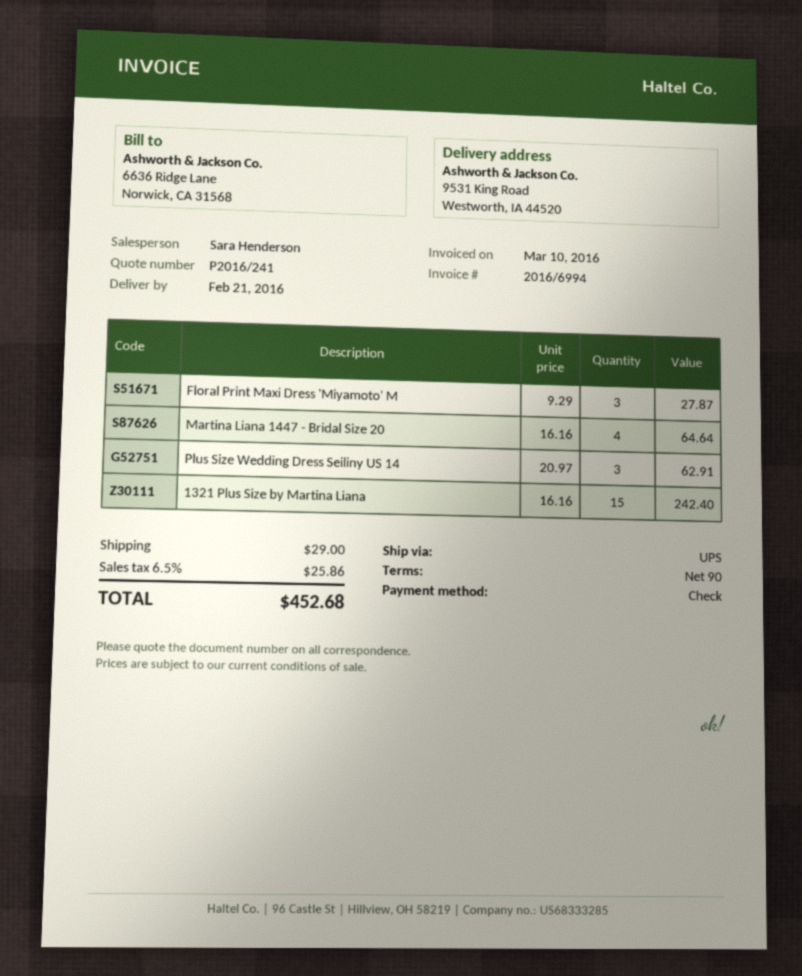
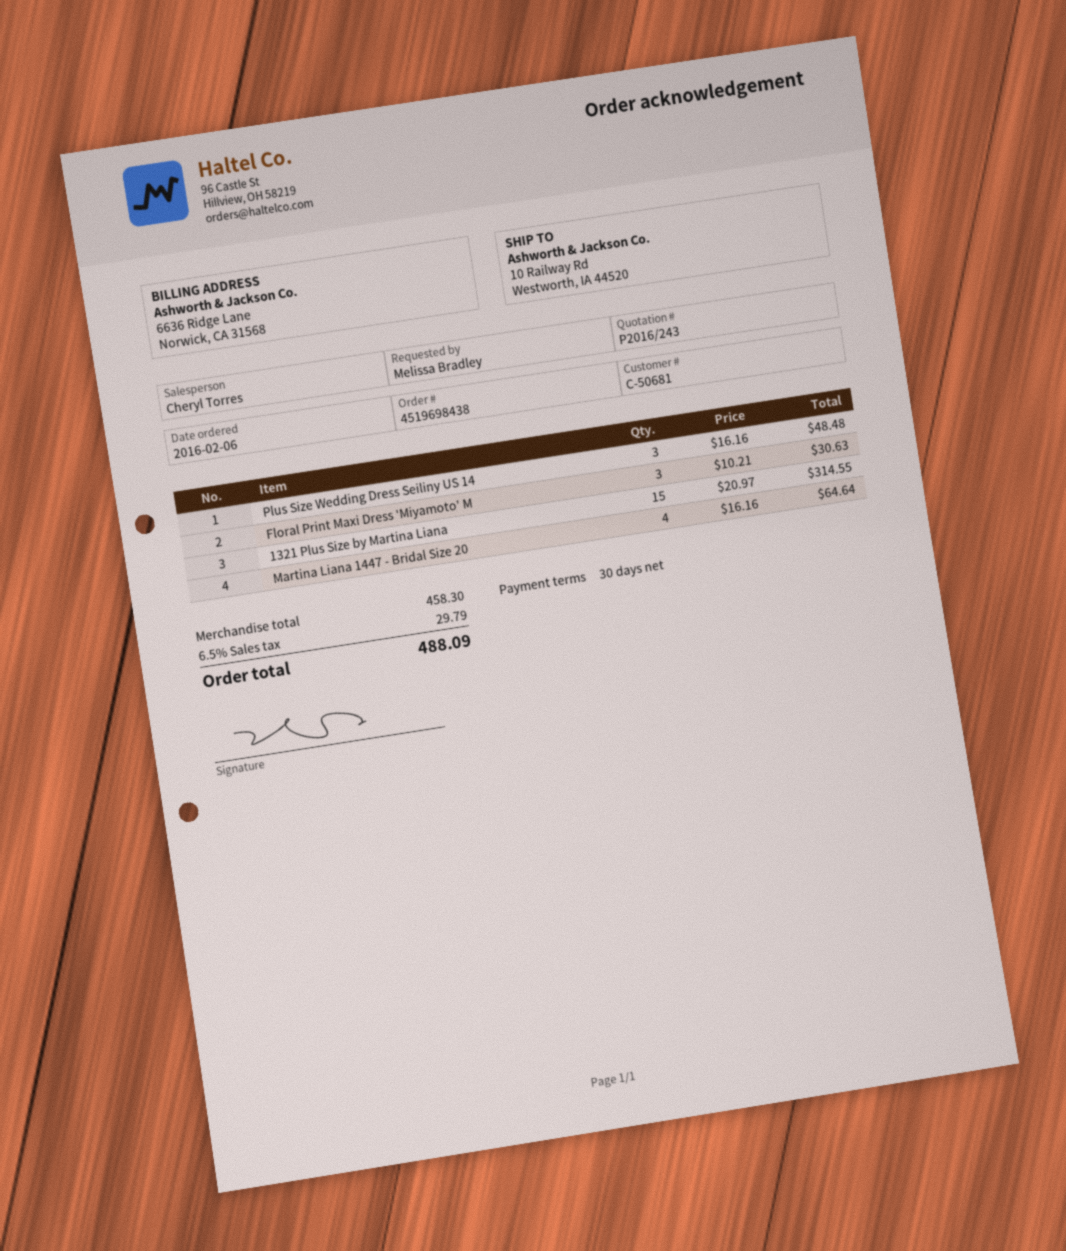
quote number: P2016/241 -> P2016/243
payment terms: 90 days -> 30 days
sales rep: Sara Henderson -> Cheryl Torres
ship to: 9531 King Road, Westworth, IA 44520 -> 10 Railway Rd, Westworth, IA 44520
Floral Print Maxi Dress 'Miyamoto' M: 3 x 9.29 = 27.87 -> 3 x 10.21 = 30.63
Plus Size Wedding Dress Seiliny US 14: 3 x 20.97 = 62.91 -> 3 x 16.16 = 48.48
1321 Plus Size by Martina Liana: 15 x 16.16 = 242.40 -> 15 x 20.97 = 314.55
shipping: 29.00 -> none
tax: 6.5% = 25.86 -> 6.5% = 29.79
total: 452.68 -> 488.09

